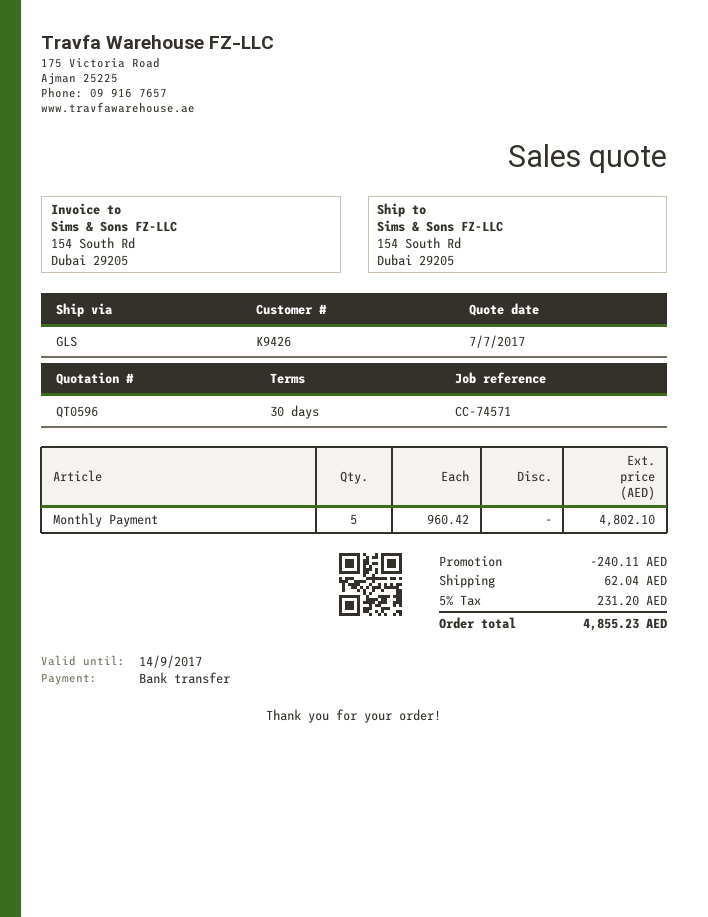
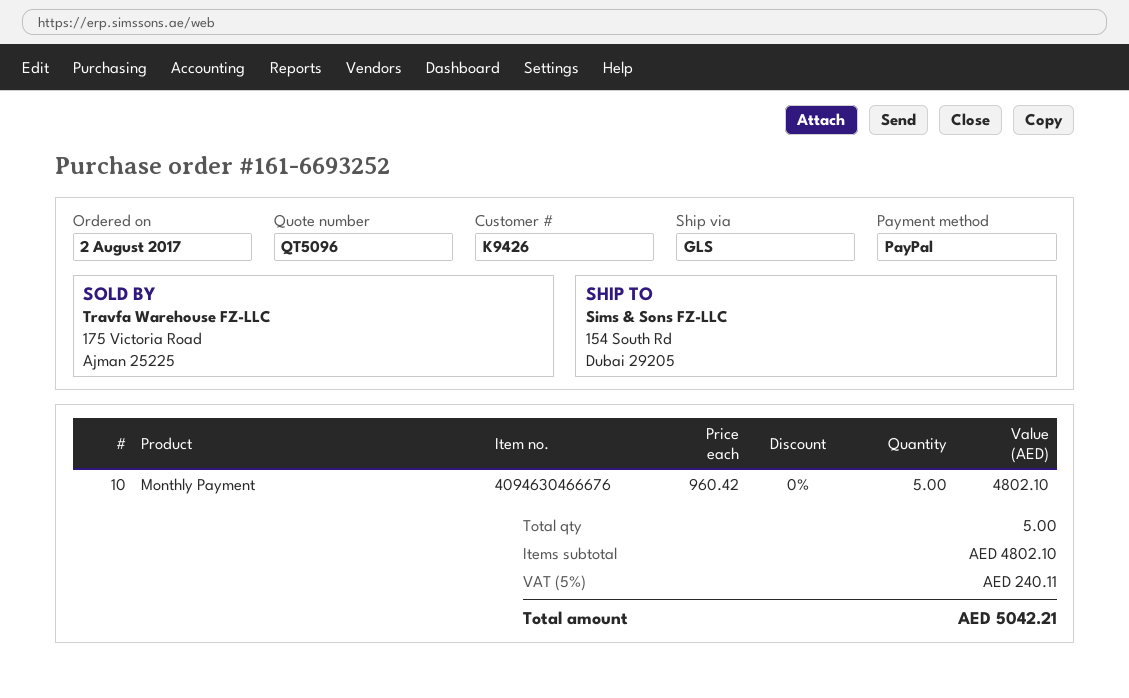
quote number: QT0596 -> QT5096
payment method: bank transfer -> PayPal
discount: 240.11 -> none
shipping: 62.04 -> none
tax: 5% = 231.20 -> 5% = 240.11
total: 4855.23 -> 5042.21

